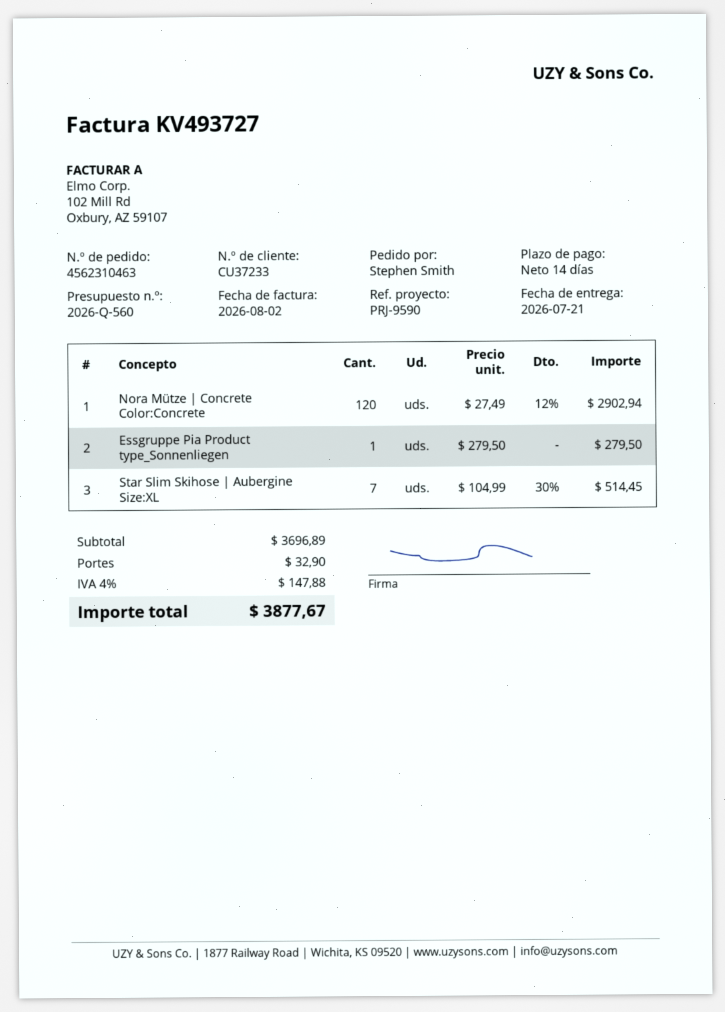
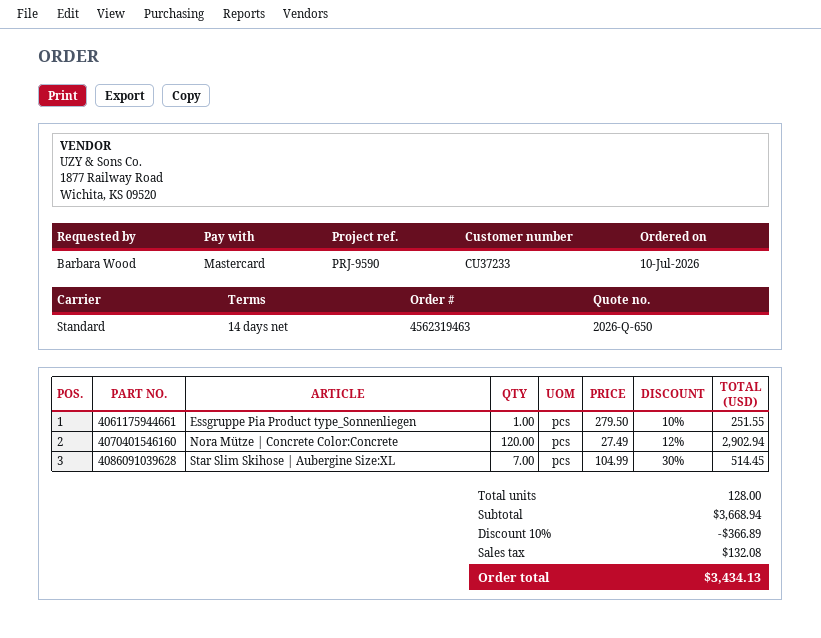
quote number: 2026-Q-560 -> 2026-Q-650
order number: 4562310463 -> 4562319463
ordered by: Stephen Smith -> Barbara Wood
Essgruppe Pia Product type_Sonnenliegen: 1 x 279.50 = 279.50 -> 1 x 279.50 - 10% = 251.55
subtotal: 3696.89 -> 3668.94
discount: none -> 10% = 366.89
shipping: 32.90 -> none
tax: 147.88 -> 132.08
total: 3877.67 -> 3434.13

